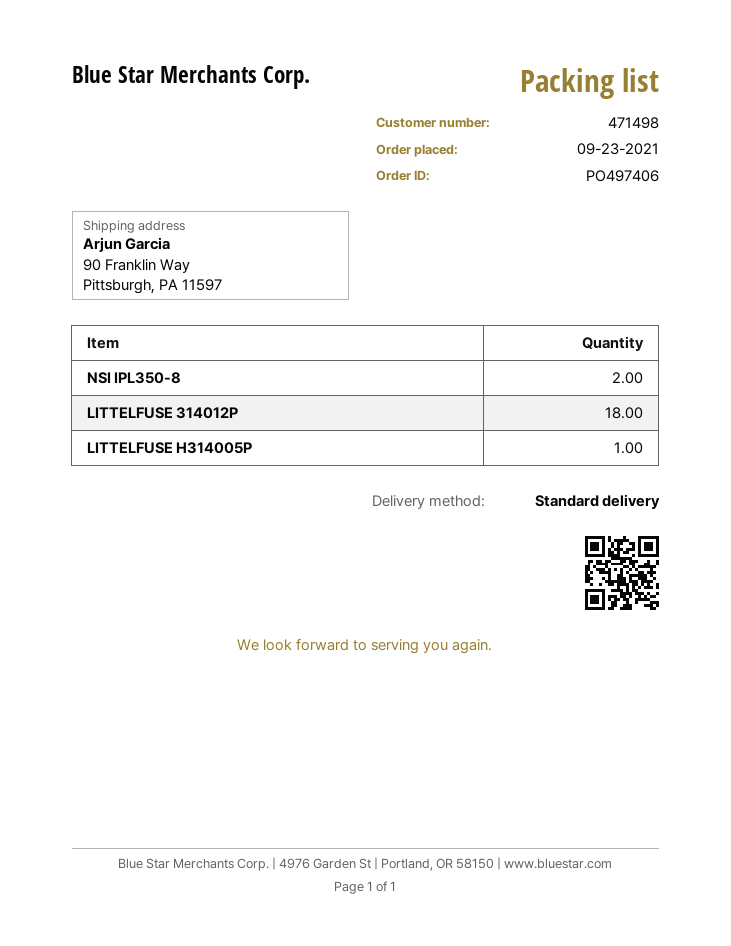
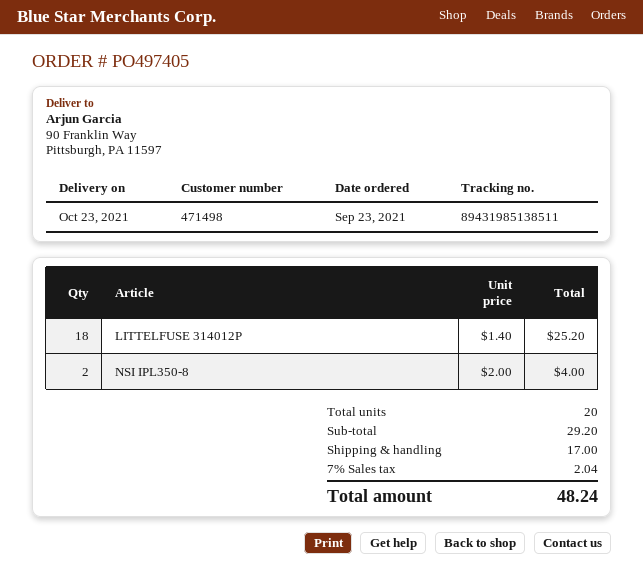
order number: PO497406 -> PO497405
LITTELFUSE H314005P: 1 -> none

